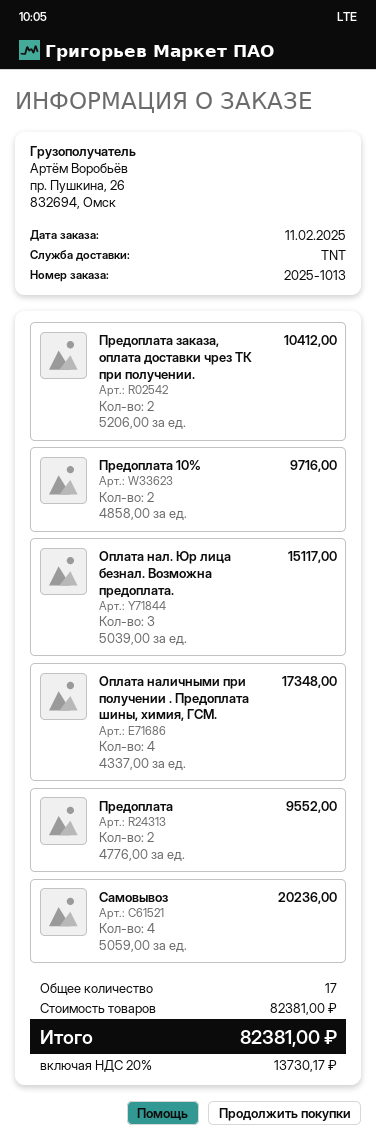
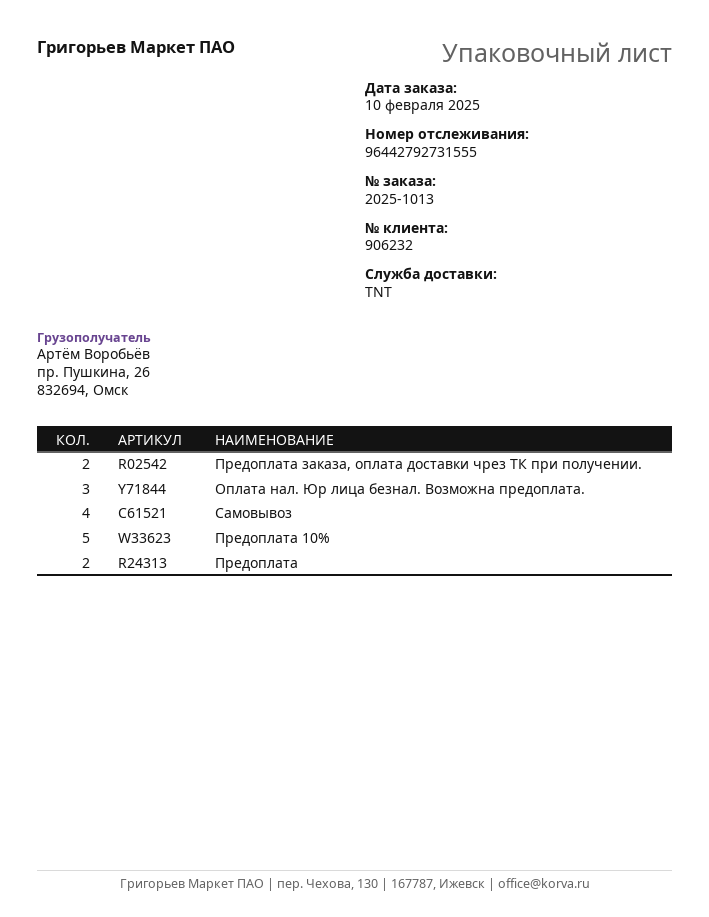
order date: 2025-02-11 -> 2025-02-10
Предоплата 10%: 2 -> 5
Оплата наличными при получении . Предоплата шины, химия, ГСМ.: 4 -> none

